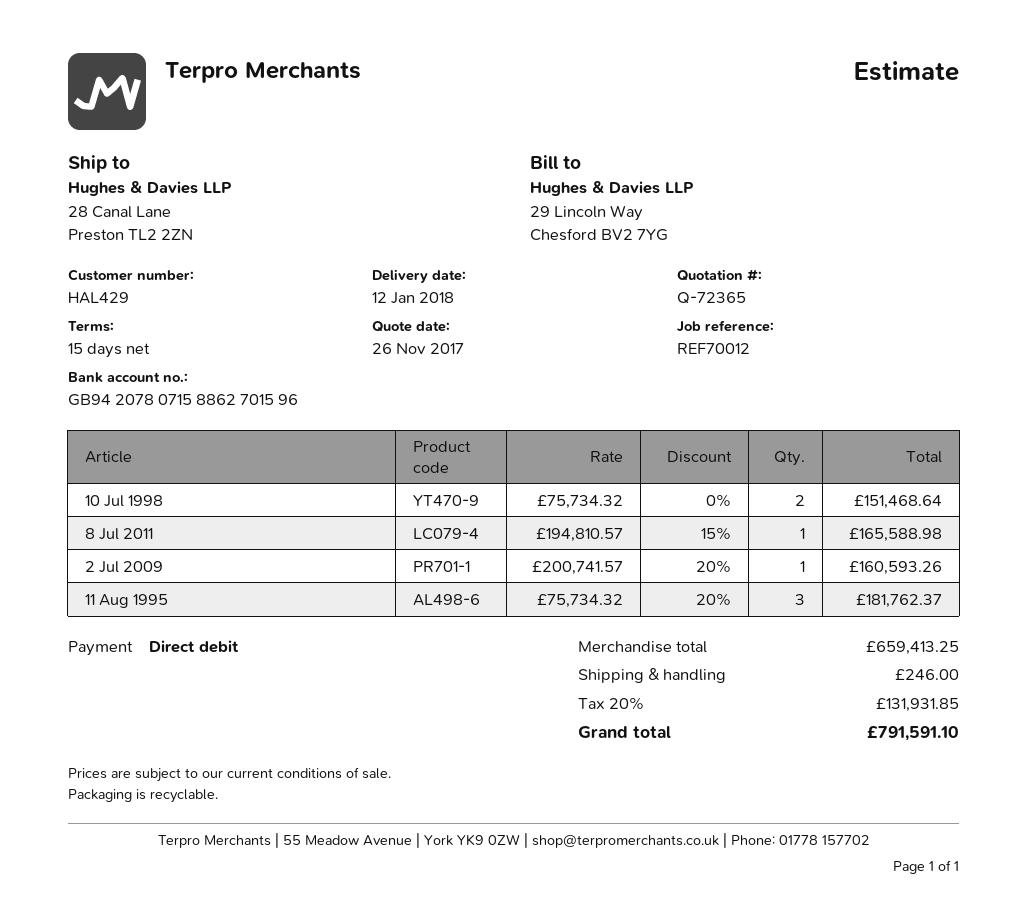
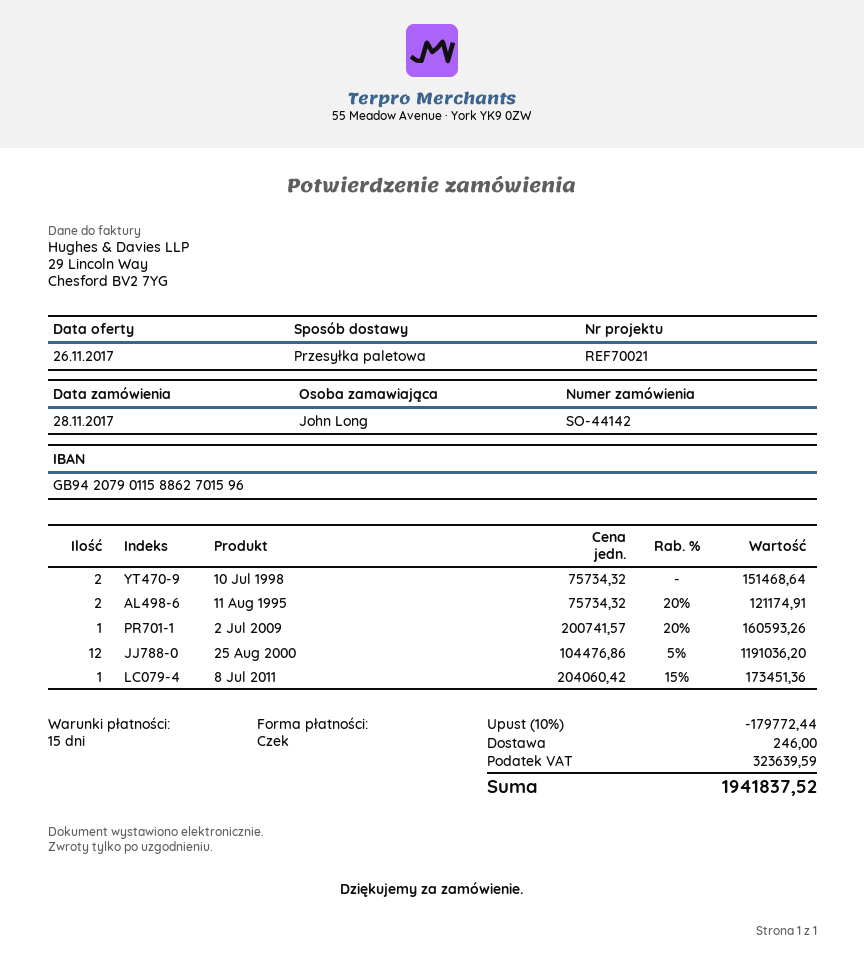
reference: REF70012 -> REF70021
payment method: direct debit -> cheque
bank account: GB94207807158862701596 -> GB94207901158862701596
8 Jul 2011: 1 x 194810.57 - 15% = 165588.98 -> 1 x 204060.42 - 15% = 173451.36
11 Aug 1995: 3 x 75734.32 - 20% = 181762.37 -> 2 x 75734.32 - 20% = 121174.91
25 Aug 2000: none -> 12 x 104476.86 - 5% = 1191036.20
discount: none -> 10% = 179772.44
tax: 131931.85 -> 323639.59
total: 791591.10 -> 1941837.52

